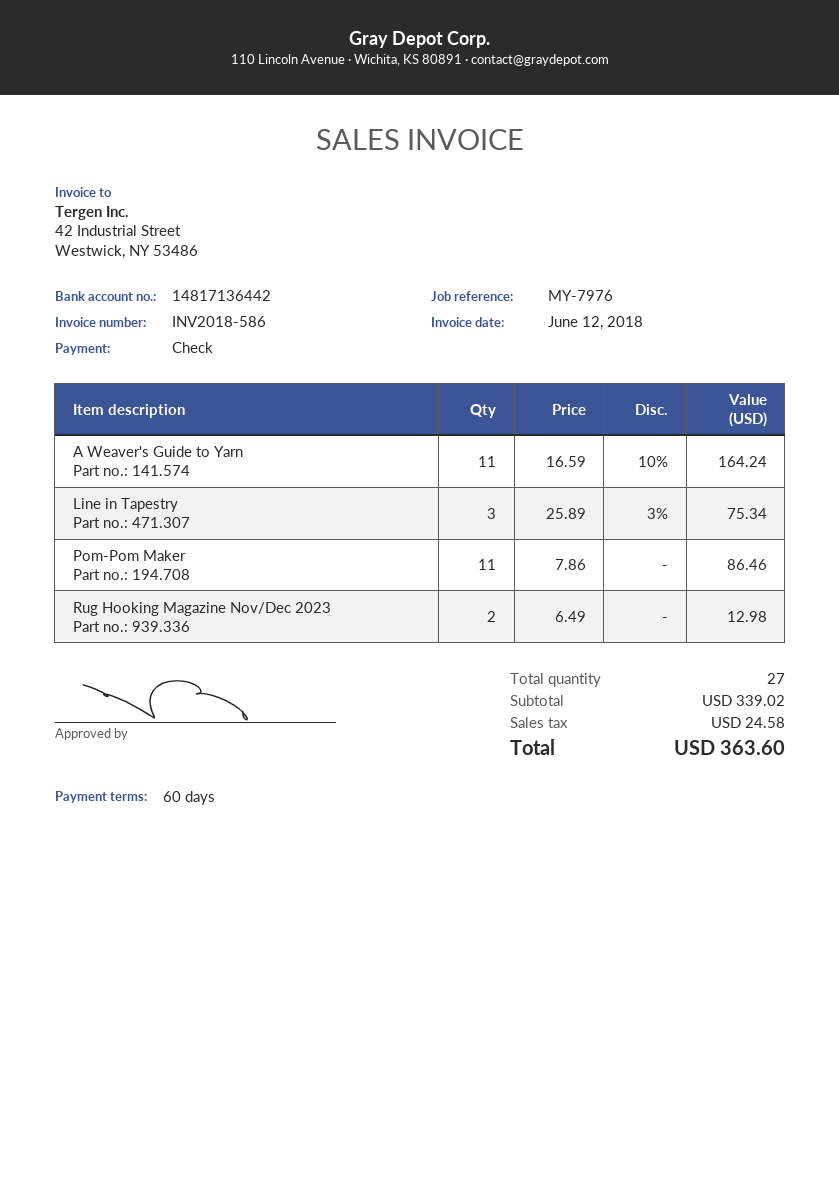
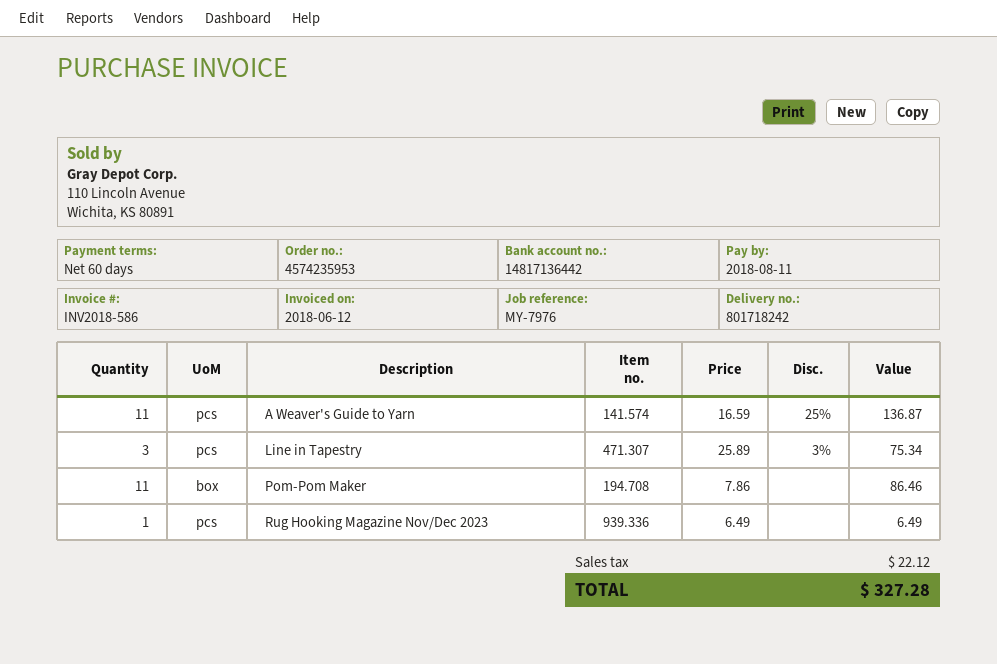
A Weaver's Guide to Yarn: 11 x 16.59 - 10% = 164.24 -> 11 x 16.59 - 25% = 136.87
Rug Hooking Magazine Nov/Dec 2023: 2 x 6.49 = 12.98 -> 1 x 6.49 = 6.49
tax: 24.58 -> 22.12
total: 363.60 -> 327.28

